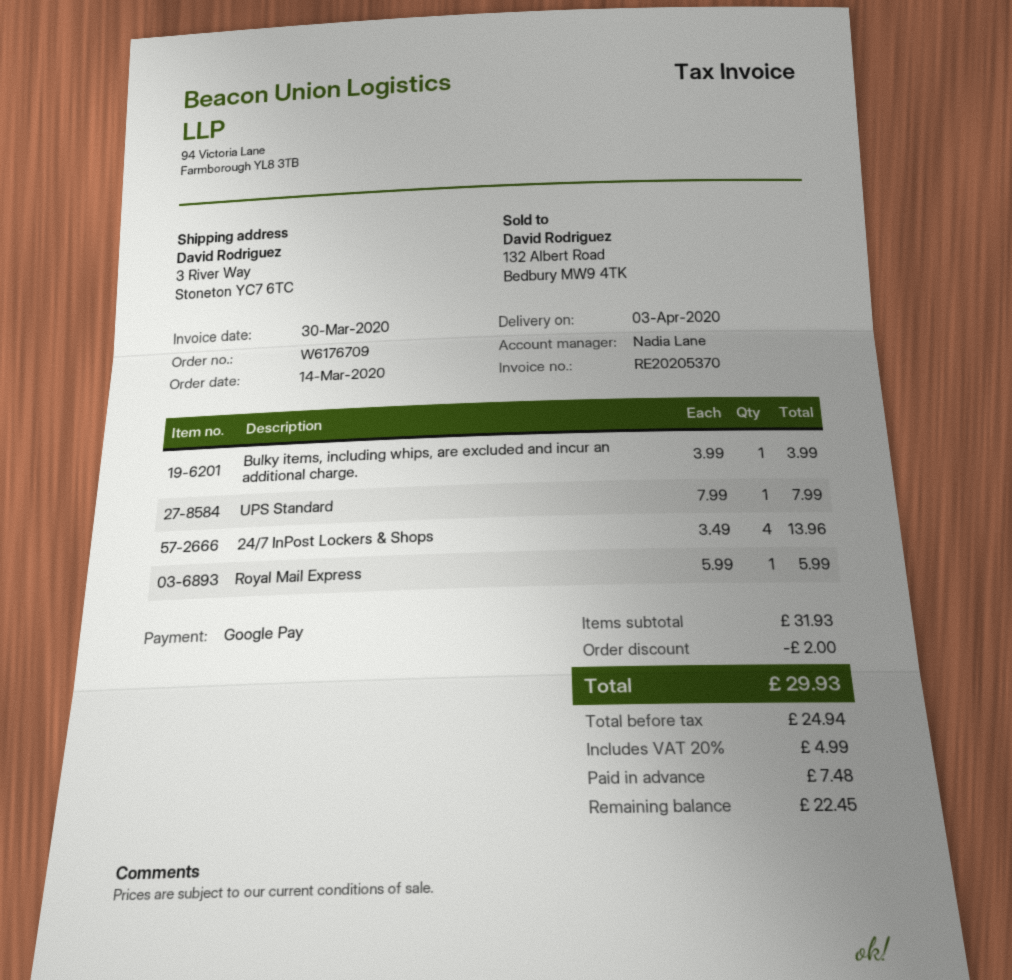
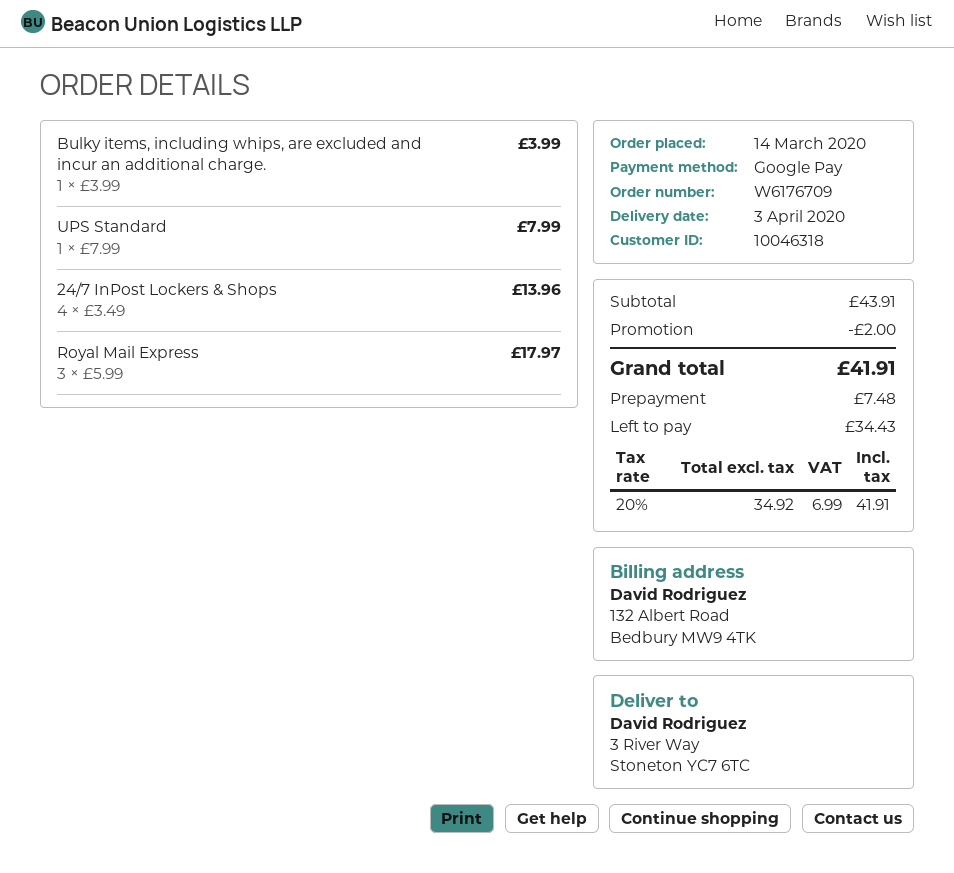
Royal Mail Express: 1 x 5.99 = 5.99 -> 3 x 5.99 = 17.97
subtotal: 31.93 -> 43.91
net: 24.94 -> 34.92
tax: 20% = 4.99 -> 20% = 6.99
total: 29.93 -> 41.91
balance: 22.45 -> 34.43

